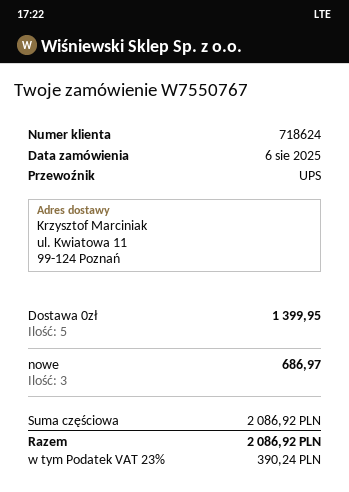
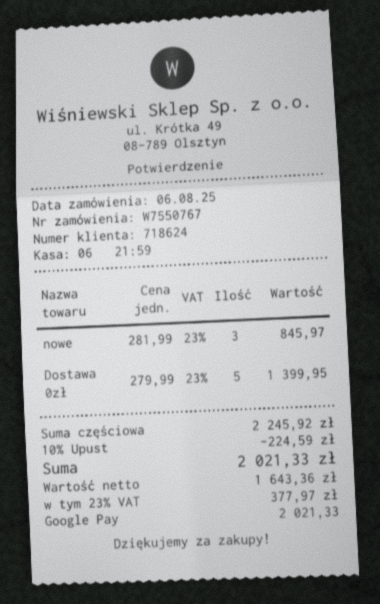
nowe: 3 for 686.97 -> 3 for 845.97
subtotal: 2086.92 -> 2245.92
discount: none -> 10% = 224.59
tax: 23% = 390.24 -> 23% = 377.97
total: 2086.92 -> 2021.33

